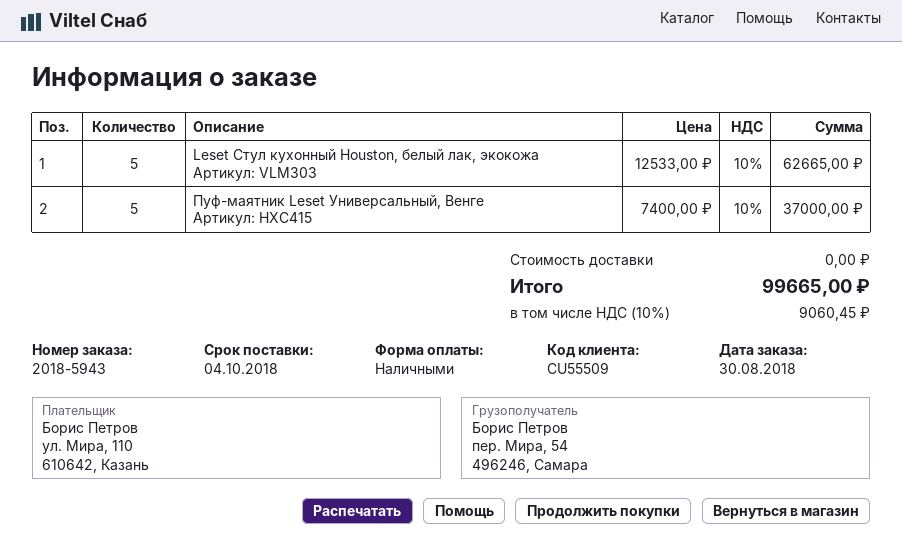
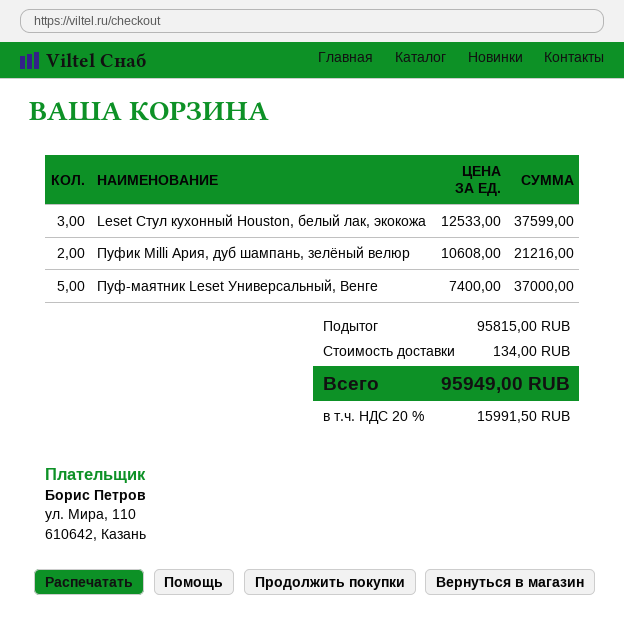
Leset Стул кухонный Houston, белый лак, экокожа: 5 x 12533.00 = 62665.00 -> 3 x 12533.00 = 37599.00
Пуфик Milli Ария, дуб шампань, зелёный велюр: none -> 2 x 10608.00 = 21216.00
shipping: 0.00 -> 134.00
tax: 10% = 9060.45 -> 20% = 15991.50
total: 99665.00 -> 95949.00

